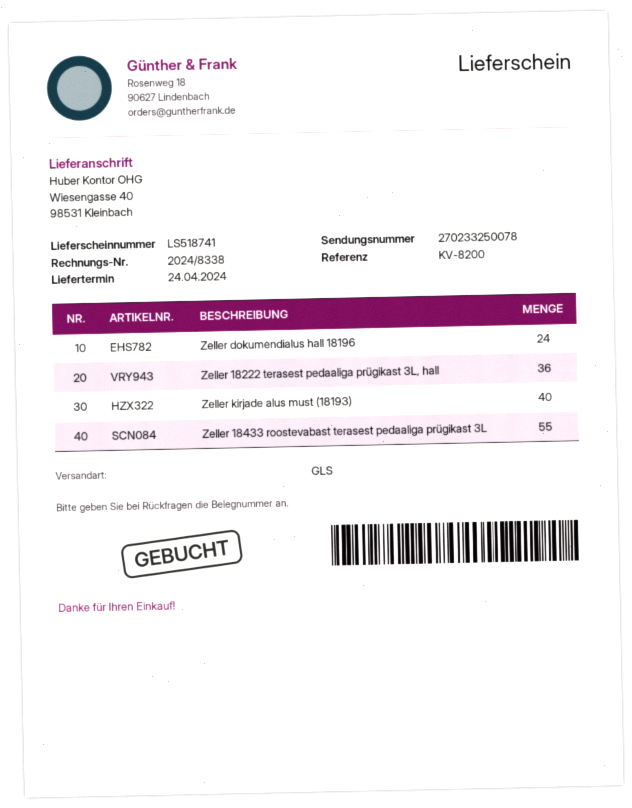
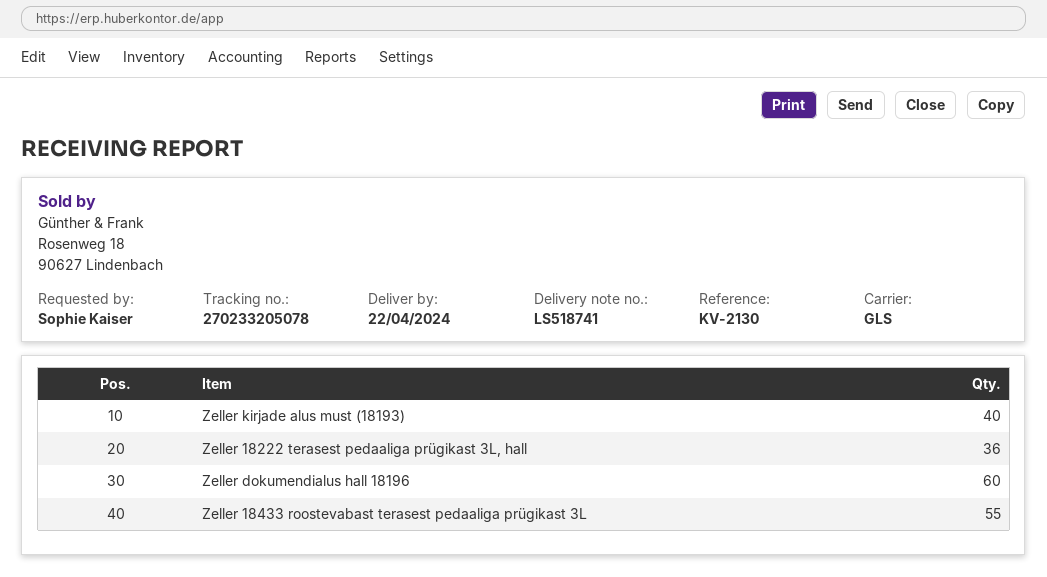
delivery date: 2024-04-24 -> 2024-04-22
reference: KV-8200 -> KV-2130
tracking number: 270233250078 -> 270233205078
Zeller dokumendialus hall 18196: 24 -> 60

